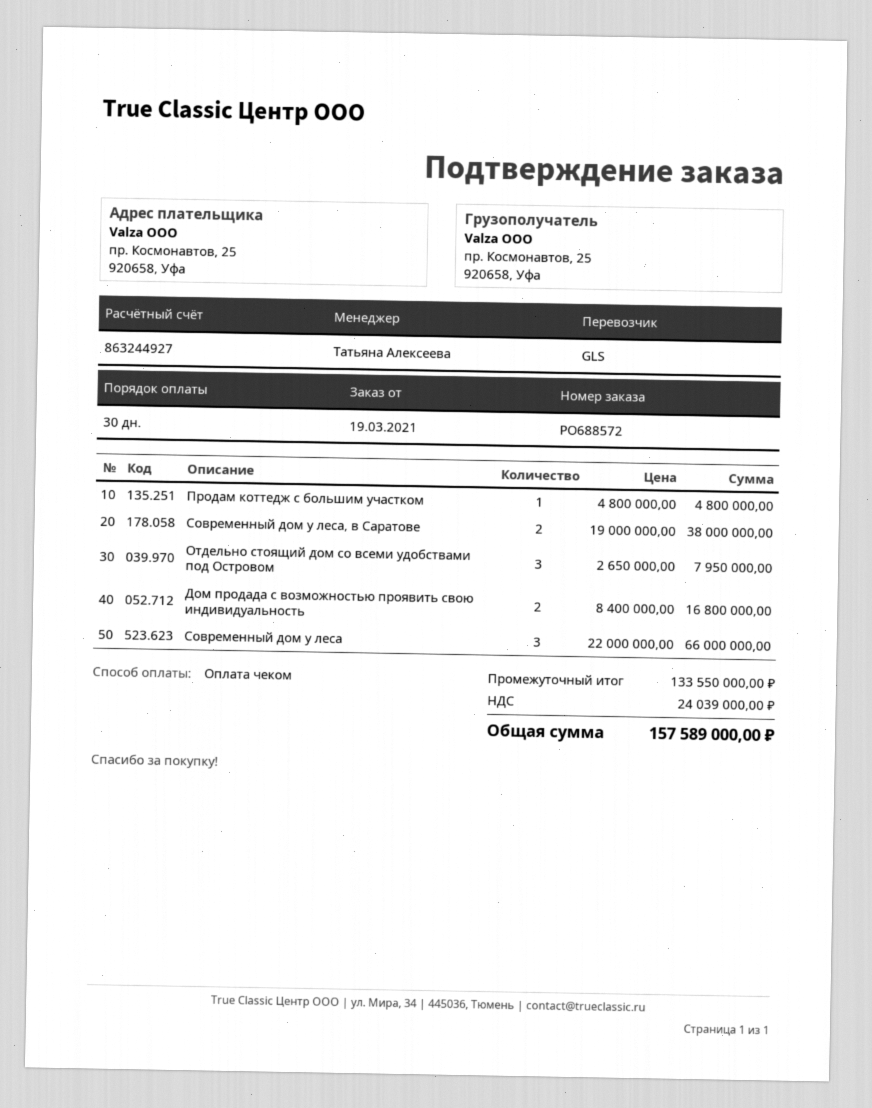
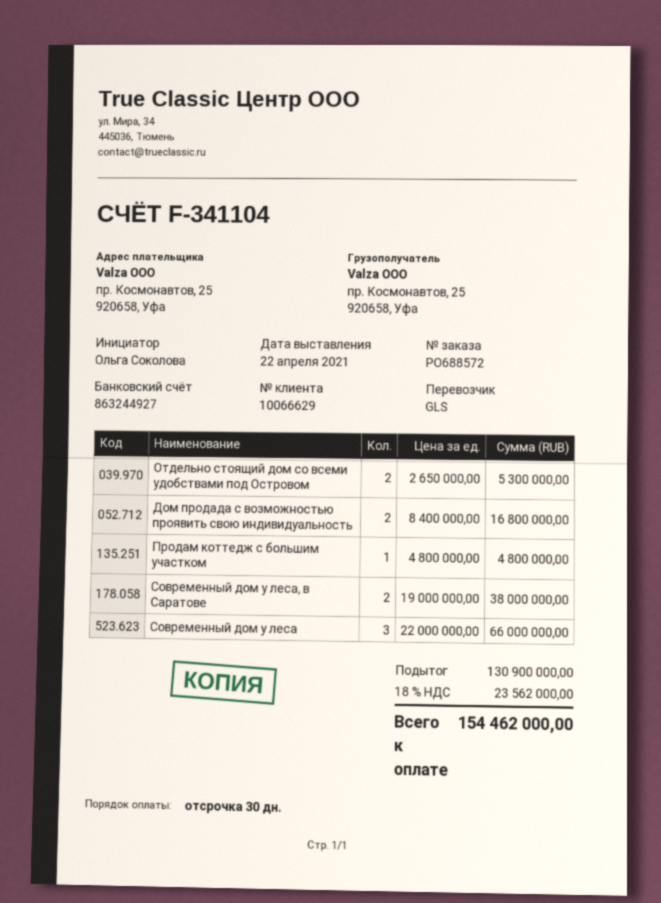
Отдельно стоящий дом со всеми удобствами под Островом: 3 x 2650000.00 = 7950000.00 -> 2 x 2650000.00 = 5300000.00
subtotal: 133550000.00 -> 130900000.00
tax: 24039000.00 -> 23562000.00
total: 157589000.00 -> 154462000.00

